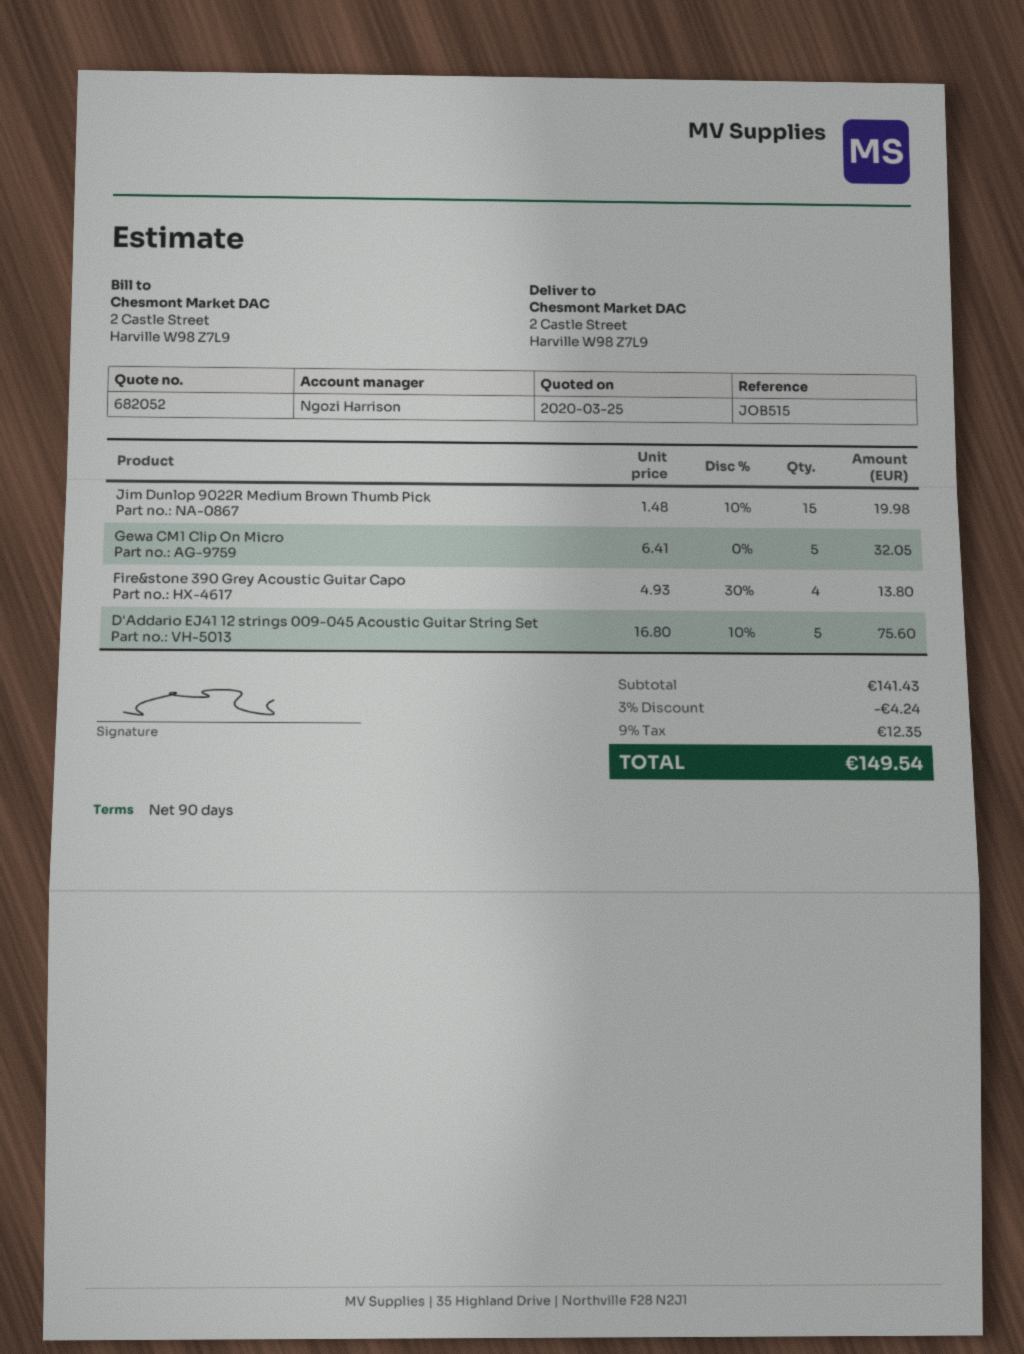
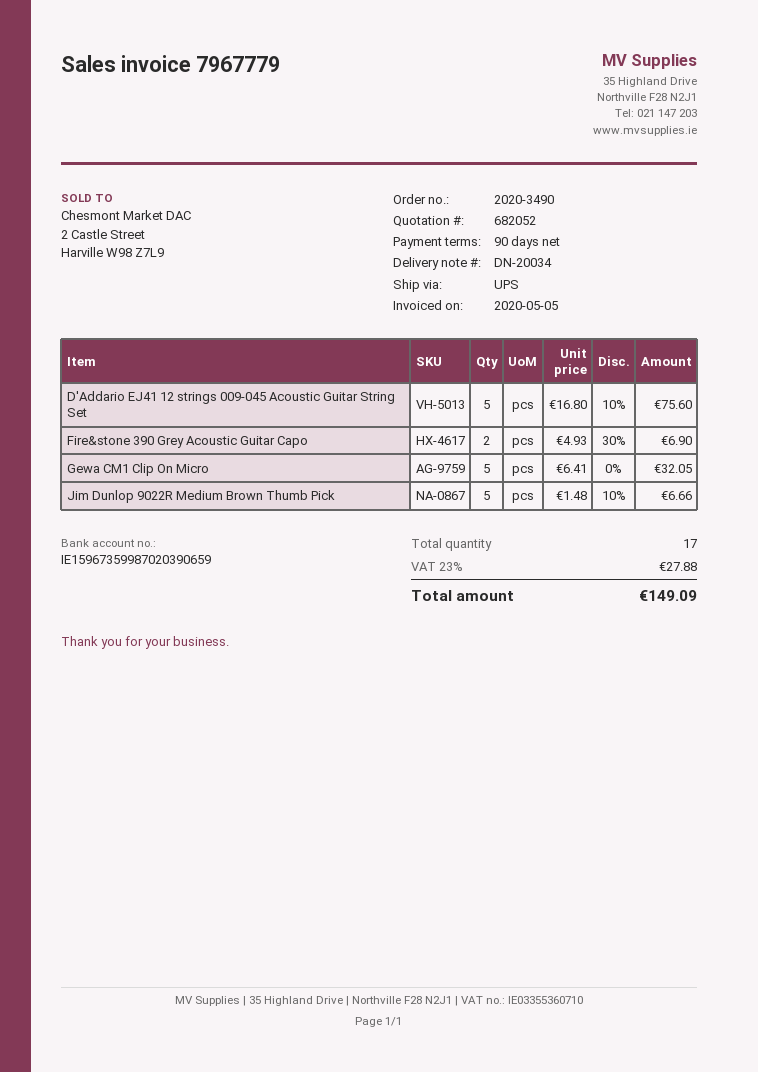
Jim Dunlop 9022R Medium Brown Thumb Pick: 15 x 1.48 - 10% = 19.98 -> 5 x 1.48 - 10% = 6.66
Fire&stone 390 Grey Acoustic Guitar Capo: 4 x 4.93 - 30% = 13.80 -> 2 x 4.93 - 30% = 6.90
discount: 3% = 4.24 -> none
tax: 9% = 12.35 -> 23% = 27.88
total: 149.54 -> 149.09

